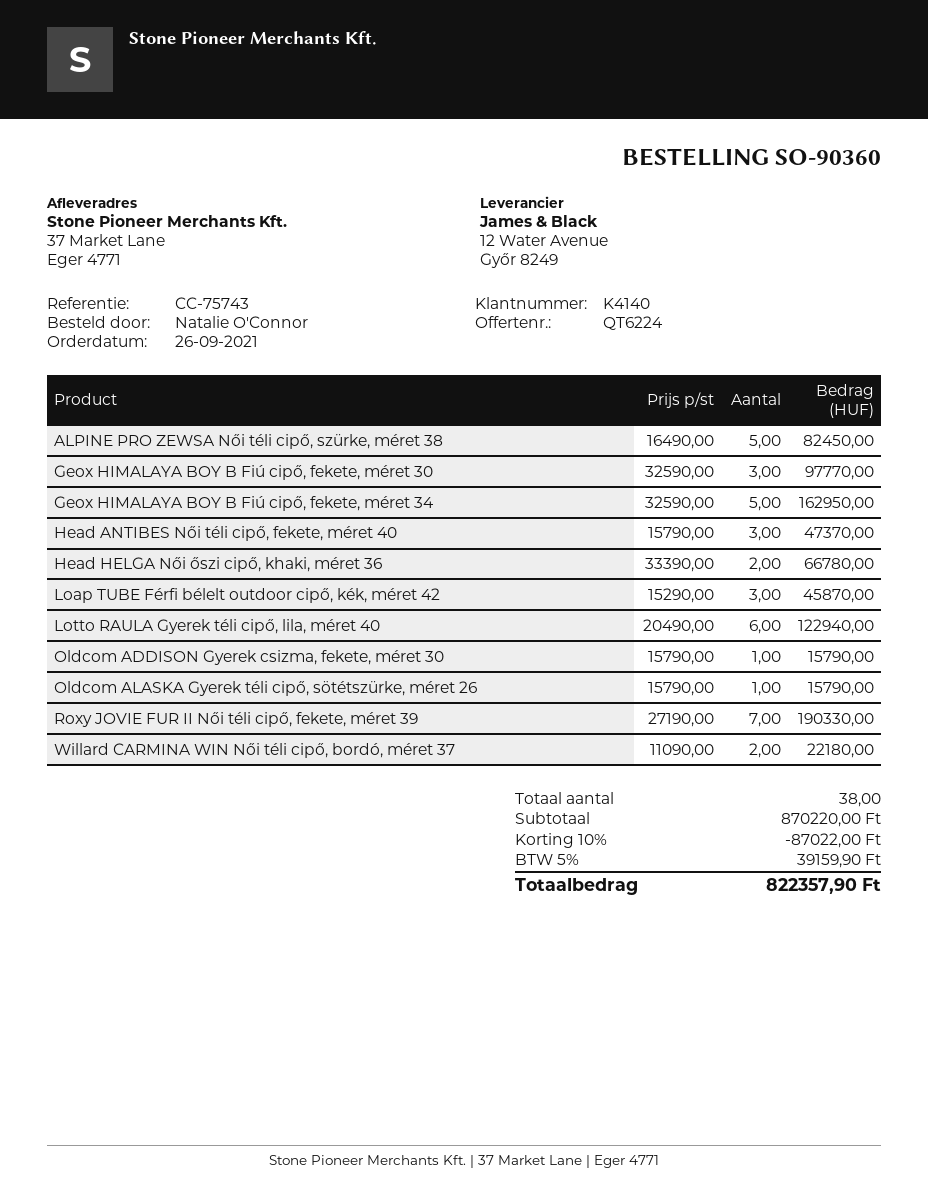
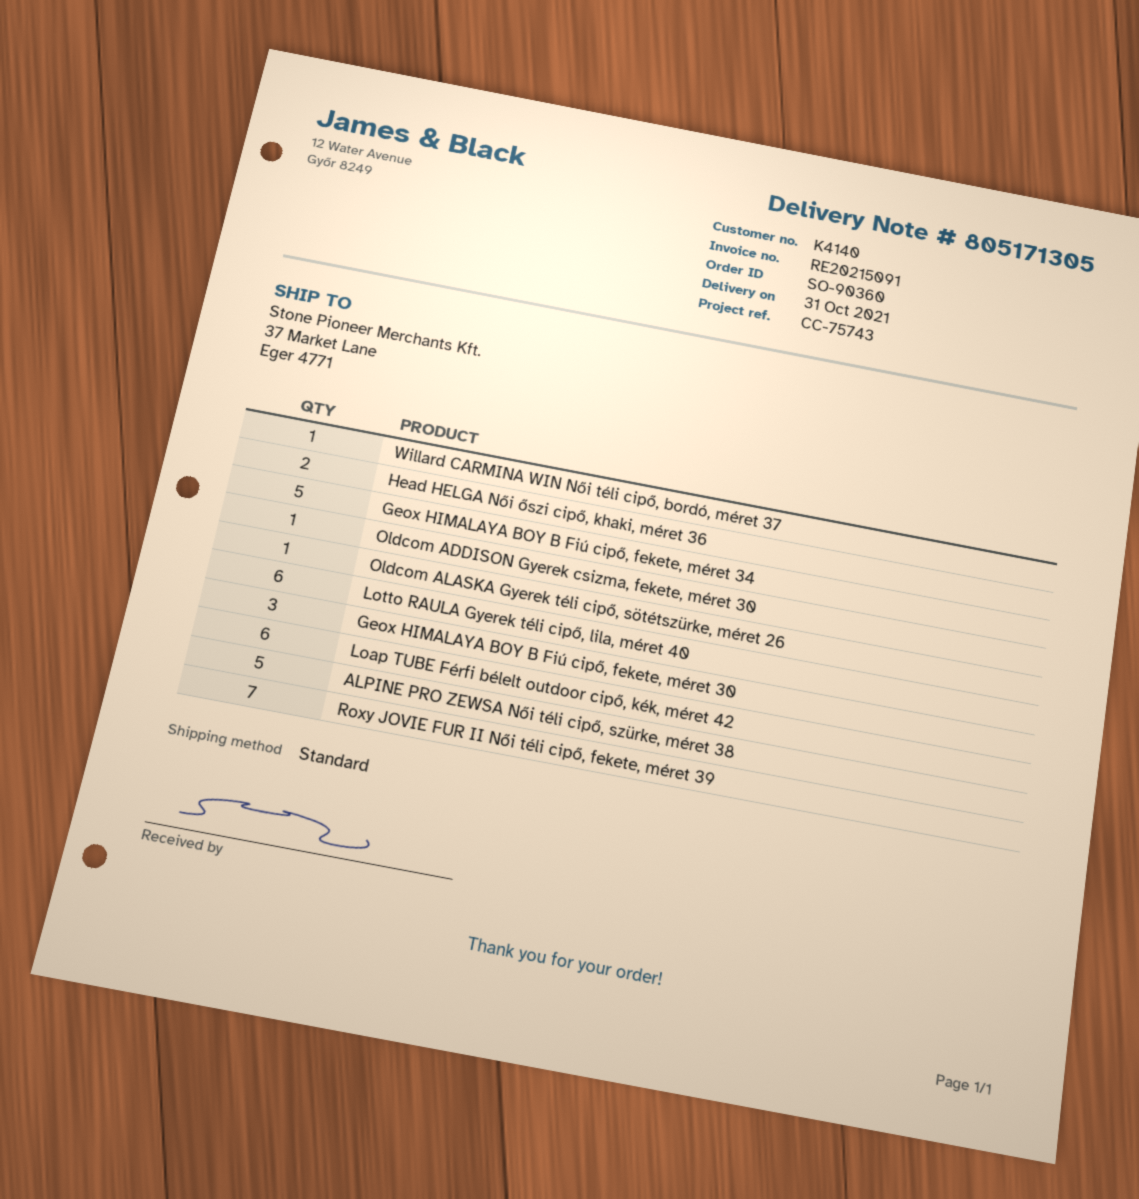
Head ANTIBES Női téli cipő, fekete, méret 40: 3 -> none
Loap TUBE Férfi bélelt outdoor cipő, kék, méret 42: 3 -> 6
Willard CARMINA WIN Női téli cipő, bordó, méret 37: 2 -> 1

